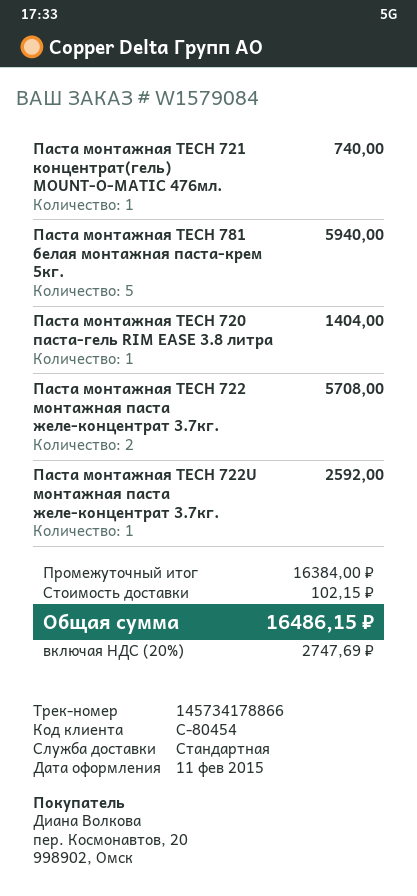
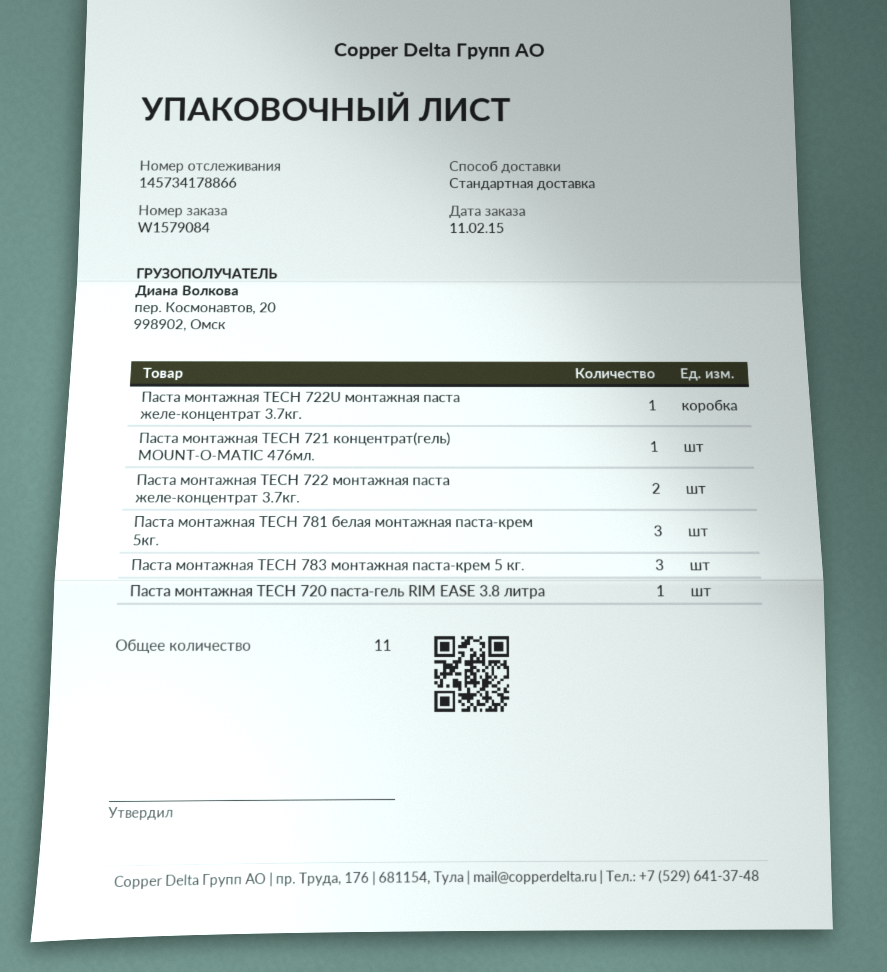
Паста монтажная TECH 781 белая монтажная паста-крем 5кг.: 5 -> 3
Паста монтажная TECH 783 монтажная паста-крем 5 кг.: none -> 3

